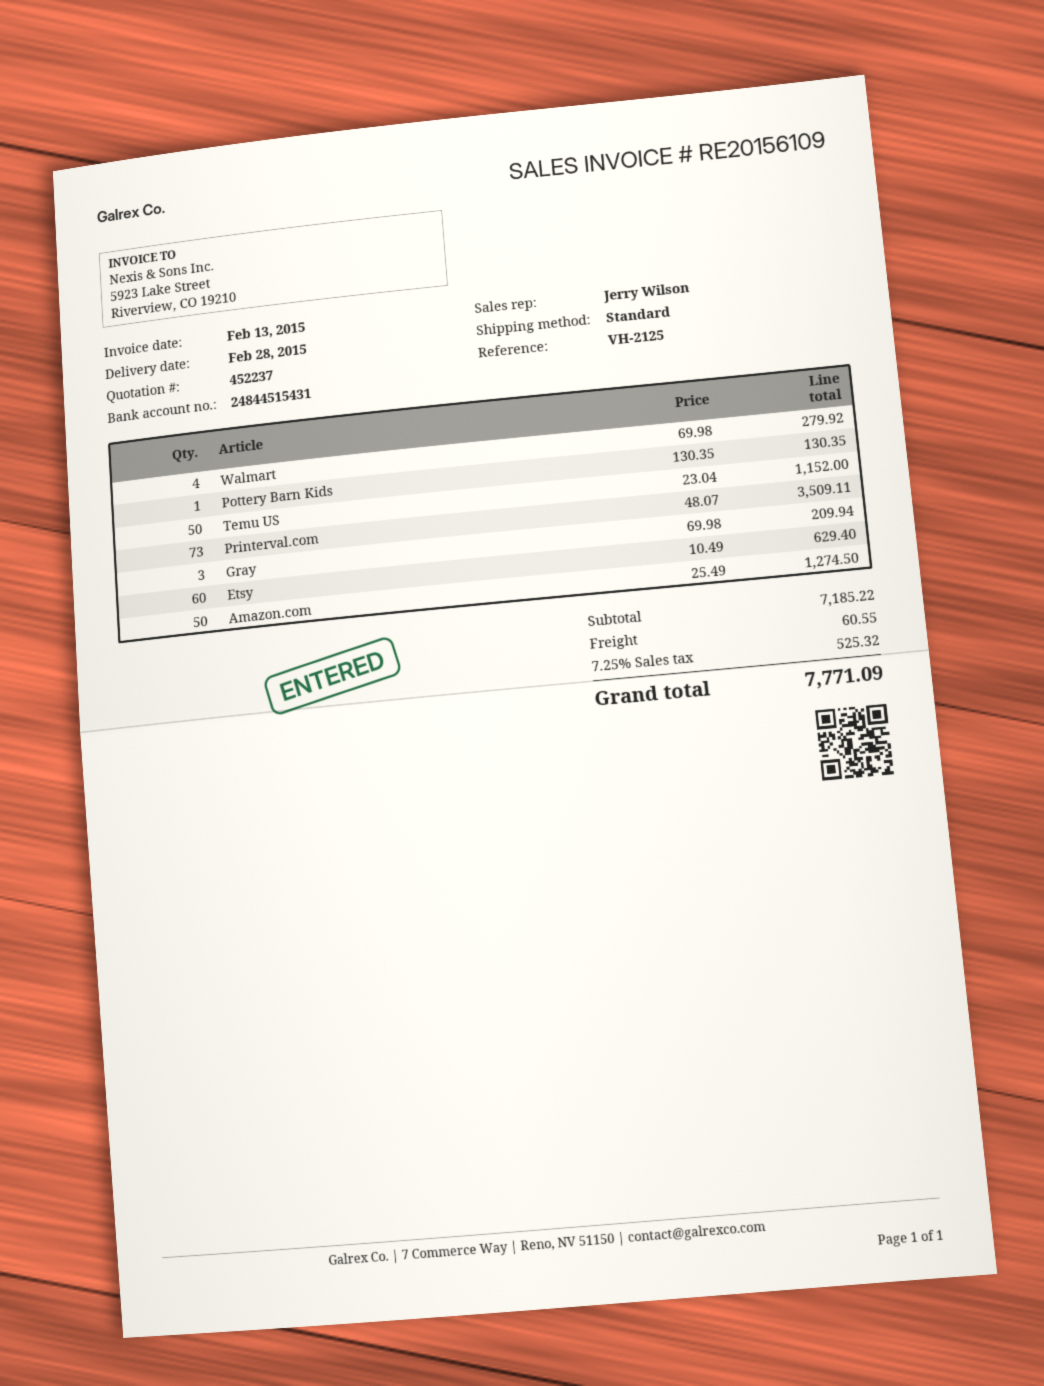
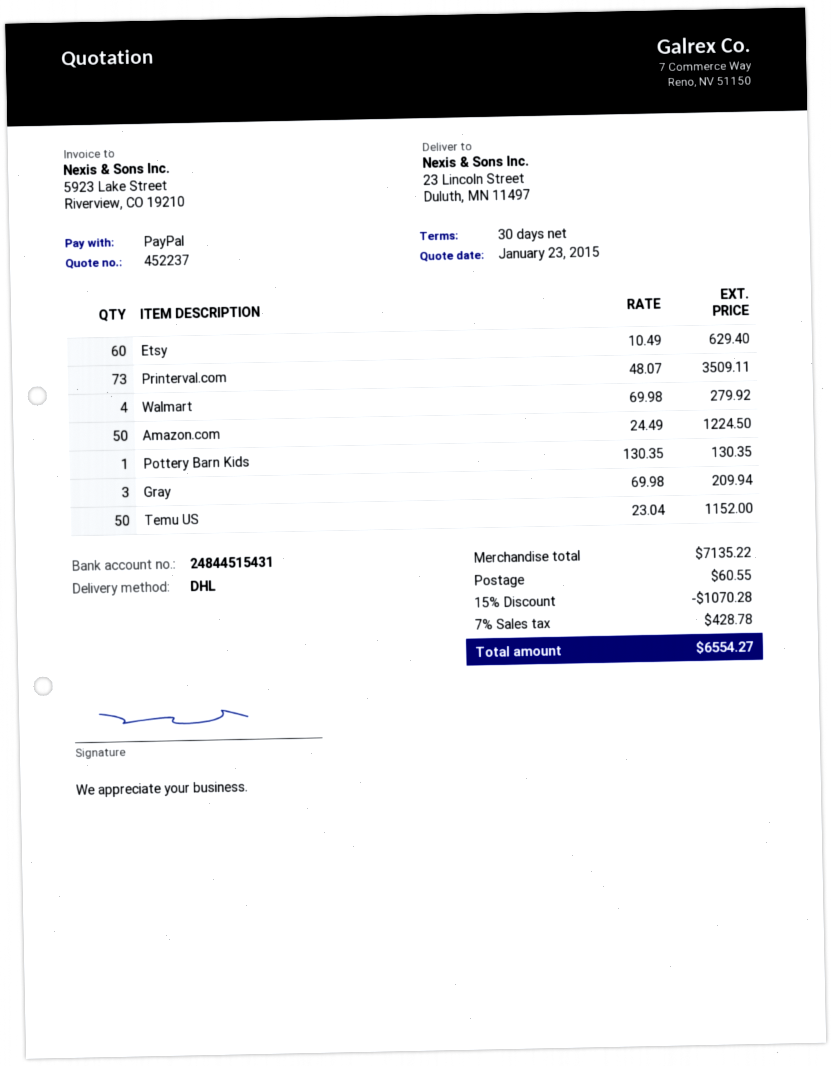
shipping method: standard -> DHL
Amazon.com: 50 x 25.49 = 1274.50 -> 50 x 24.49 = 1224.50
subtotal: 7185.22 -> 7135.22
discount: none -> 15% = 1070.28
tax: 7.25% = 525.32 -> 7% = 428.78
total: 7771.09 -> 6554.27

